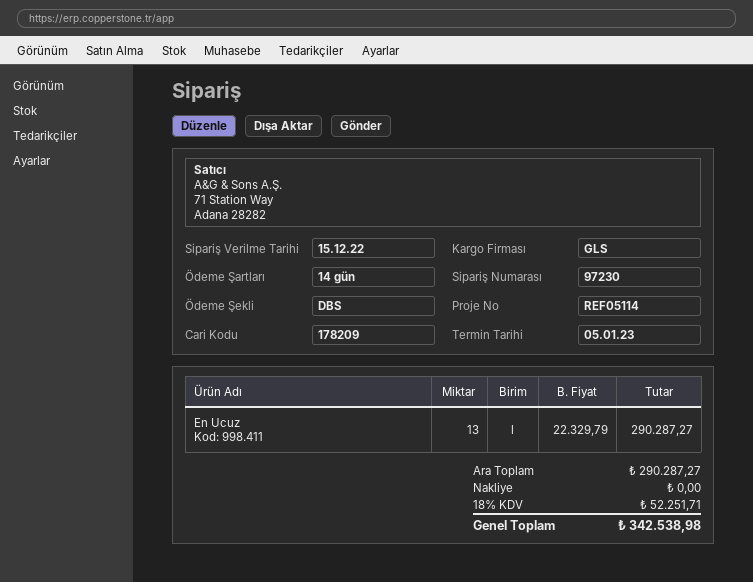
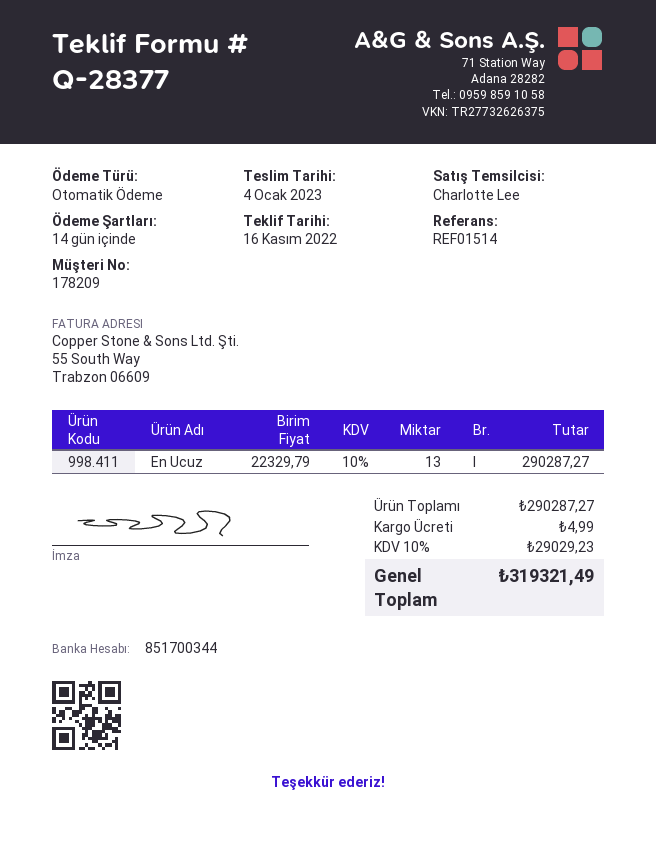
delivery date: 2023-01-05 -> 2023-01-04
reference: REF05114 -> REF01514
shipping: 0.00 -> 4.99
tax: 18% = 52251.71 -> 10% = 29029.23
total: 342538.98 -> 319321.49

